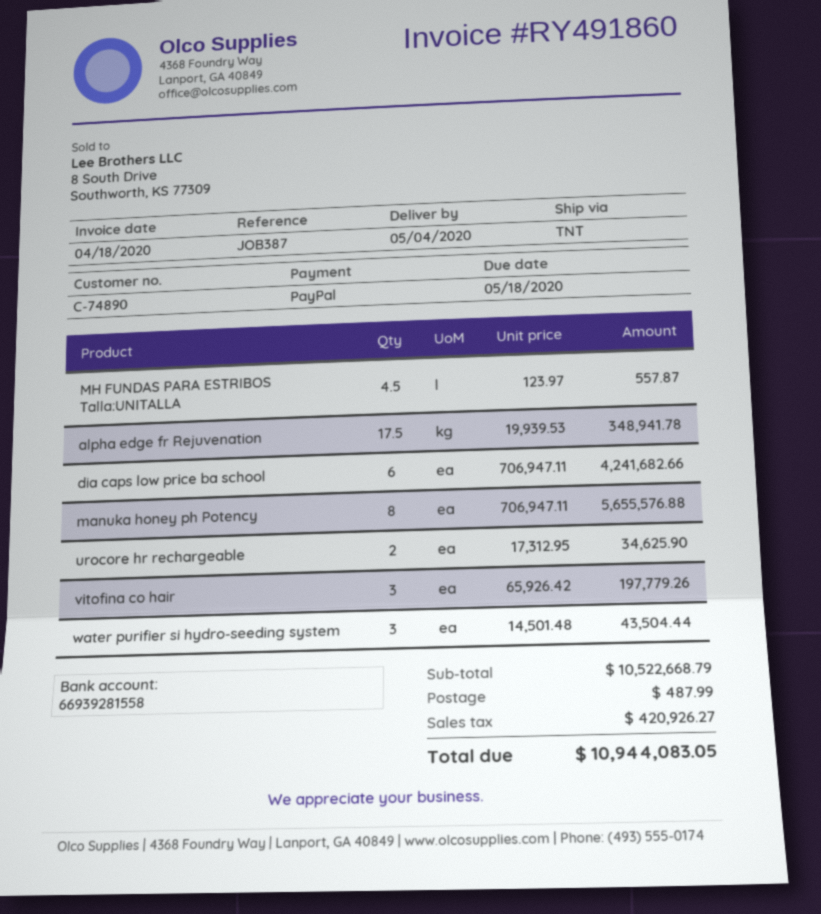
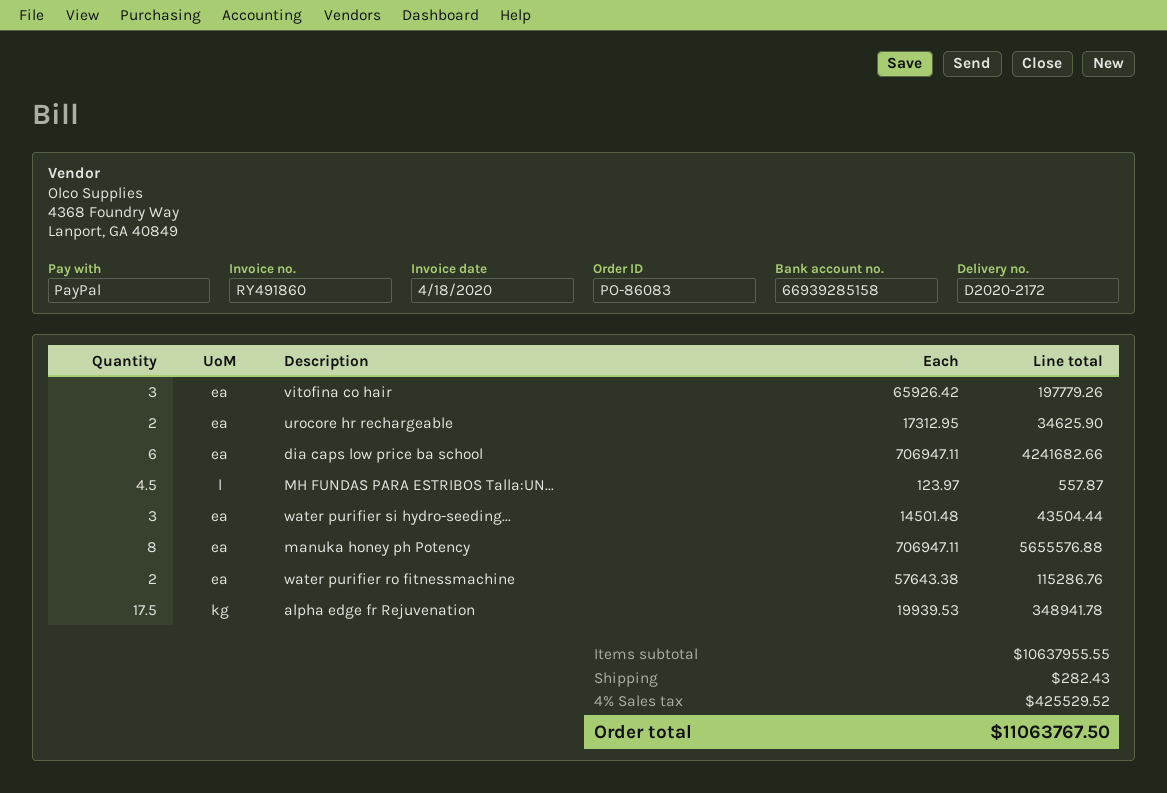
bank account: 66939281558 -> 66939285158
water purifier ro fitnessmachine: none -> 2 x 57643.38 = 115286.76
subtotal: 10522668.79 -> 10637955.55
shipping: 487.99 -> 282.43
tax: 420926.27 -> 425529.52
total: 10944083.05 -> 11063767.50

